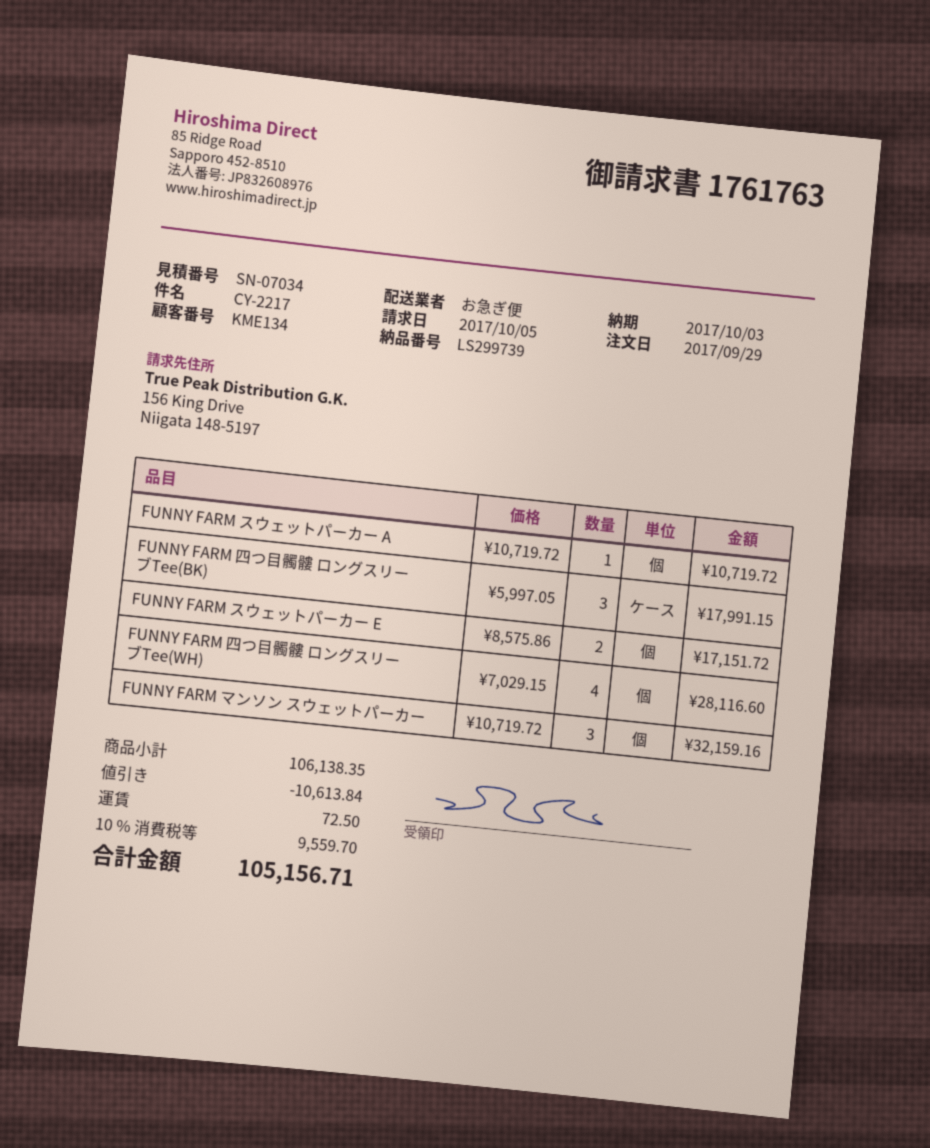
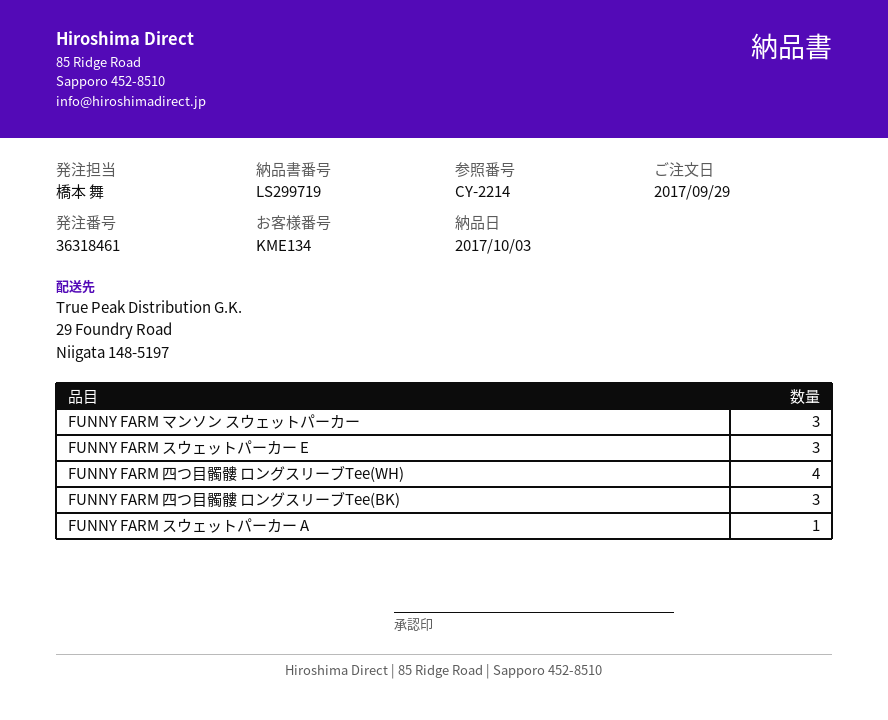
delivery note number: LS299739 -> LS299719
reference: CY-2217 -> CY-2214
FUNNY FARM スウェットパーカー E: 2 -> 3

